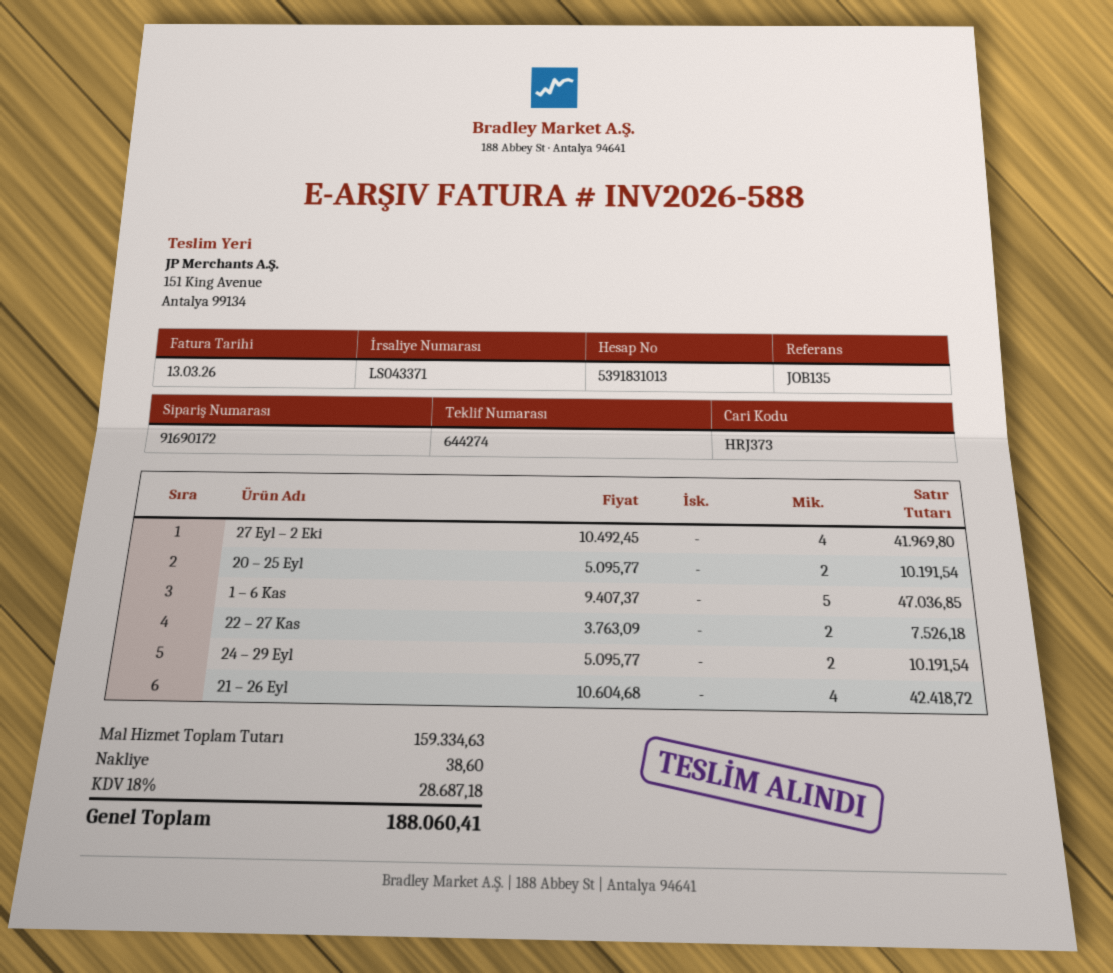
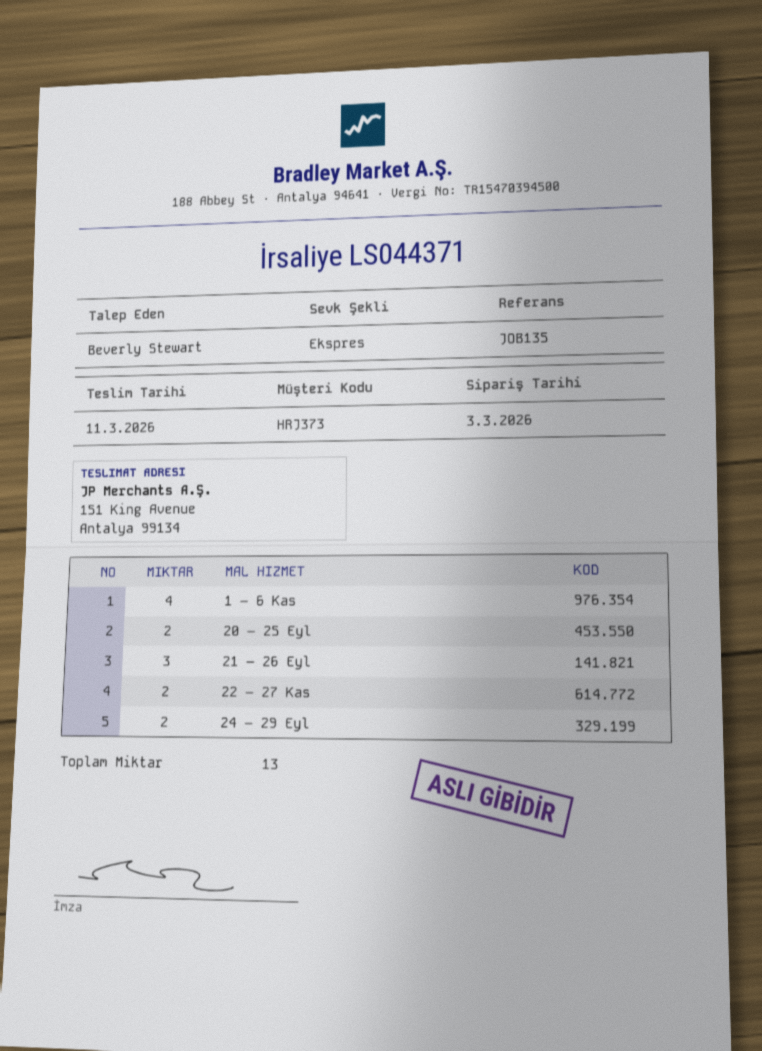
delivery note number: LS043371 -> LS044371
27 Eyl – 2 Eki: 4 -> none
1 – 6 Kas: 5 -> 4
21 – 26 Eyl: 4 -> 3

